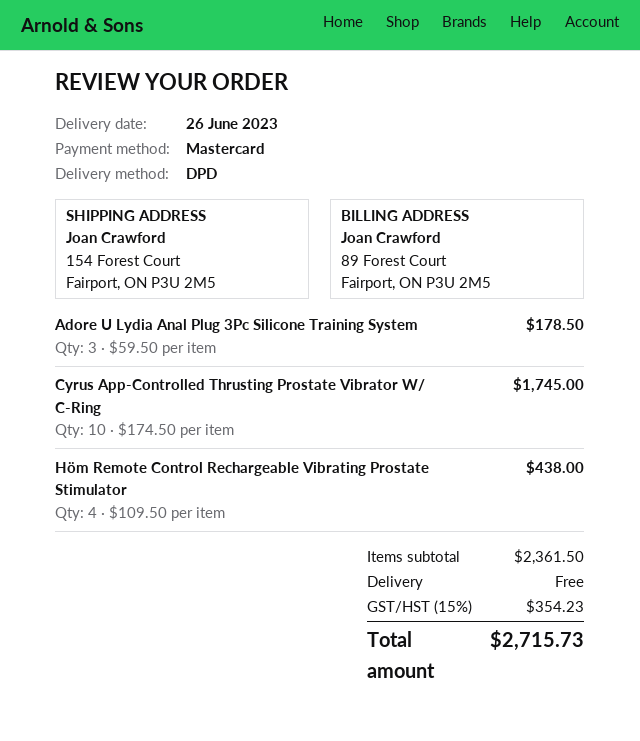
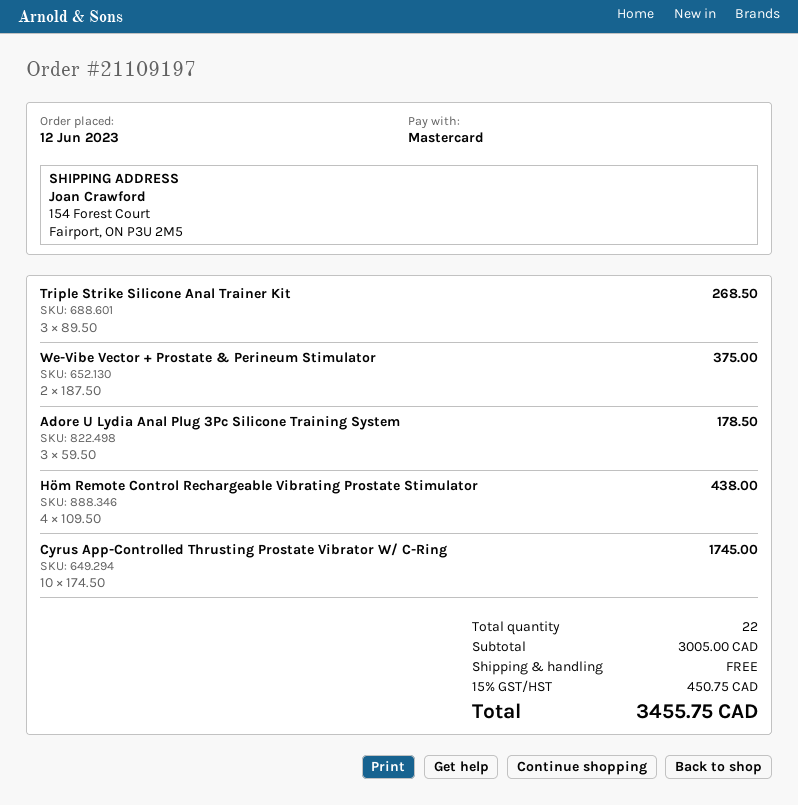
Triple Strike Silicone Anal Trainer Kit: none -> 3 x 89.50 = 268.50
We-Vibe Vector + Prostate & Perineum Stimulator: none -> 2 x 187.50 = 375.00
subtotal: 2361.50 -> 3005.00
tax: 15% = 354.23 -> 15% = 450.75
total: 2715.73 -> 3455.75

